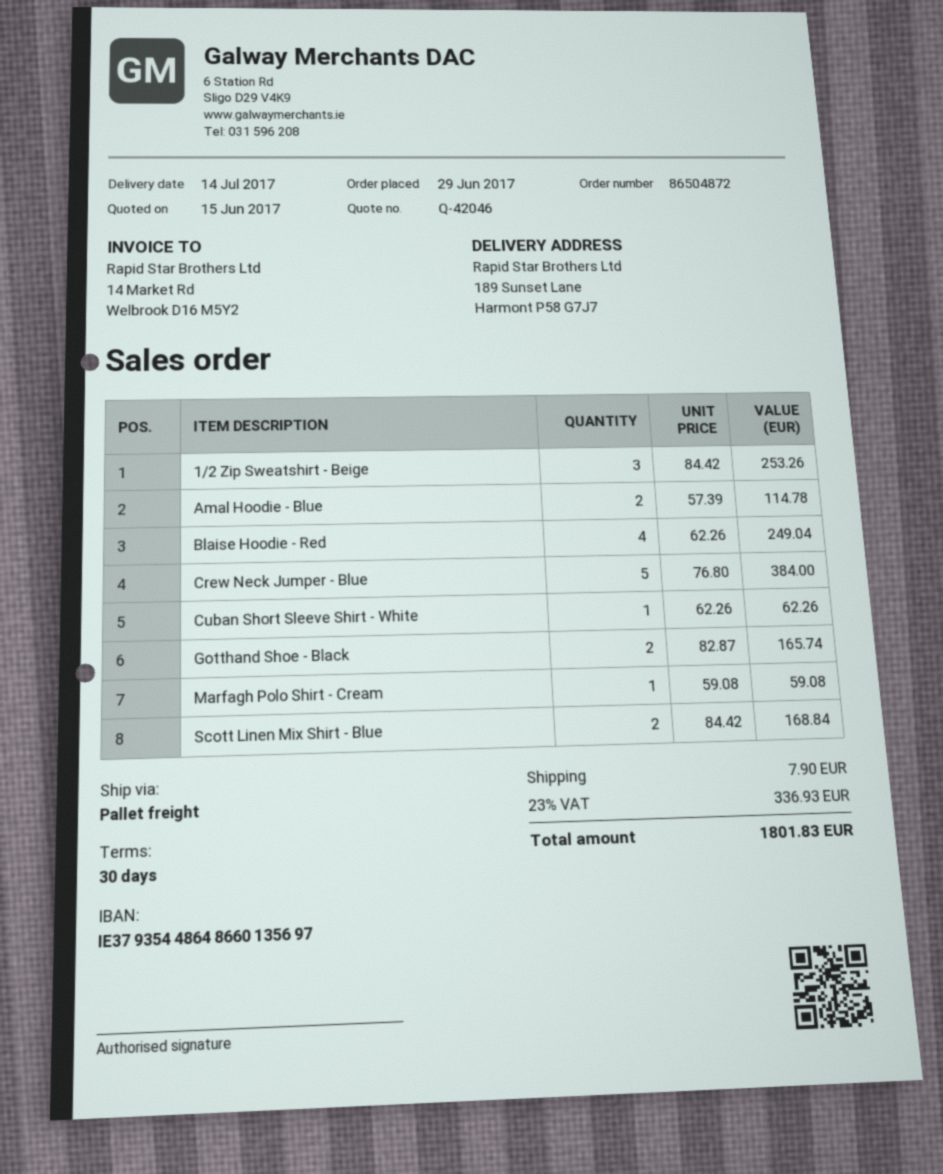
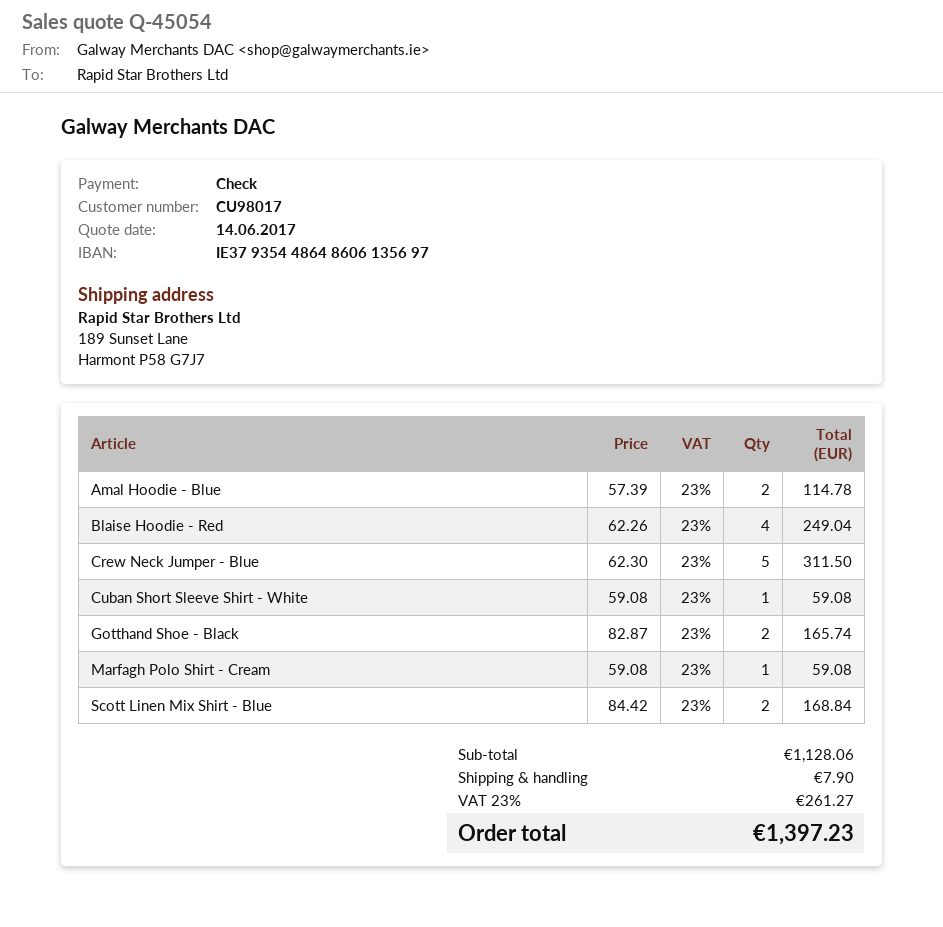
quote number: Q-42046 -> Q-45054
quote date: 2017-06-15 -> 2017-06-14
bank account: IE37935448648660135697 -> IE37935448648606135697
1/2 Zip Sweatshirt - Beige: 3 x 84.42 = 253.26 -> none
Crew Neck Jumper - Blue: 5 x 76.80 = 384.00 -> 5 x 62.30 = 311.50
Cuban Short Sleeve Shirt - White: 1 x 62.26 = 62.26 -> 1 x 59.08 = 59.08
tax: 23% = 336.93 -> 23% = 261.27
total: 1801.83 -> 1397.23

